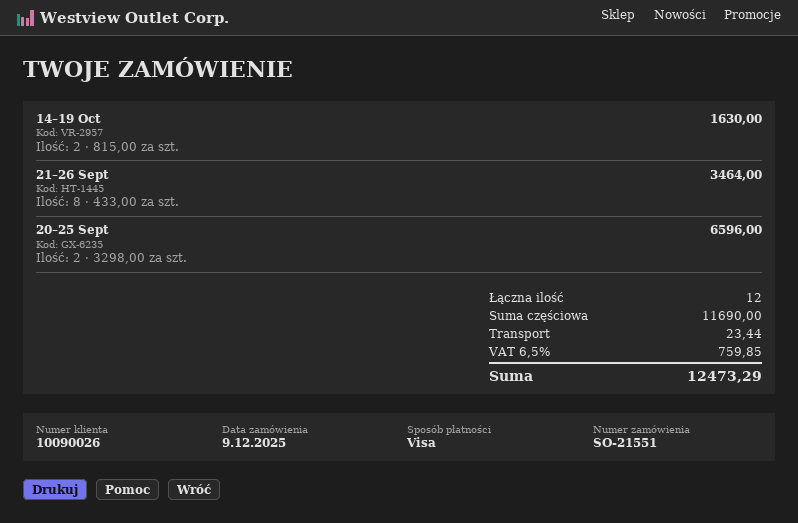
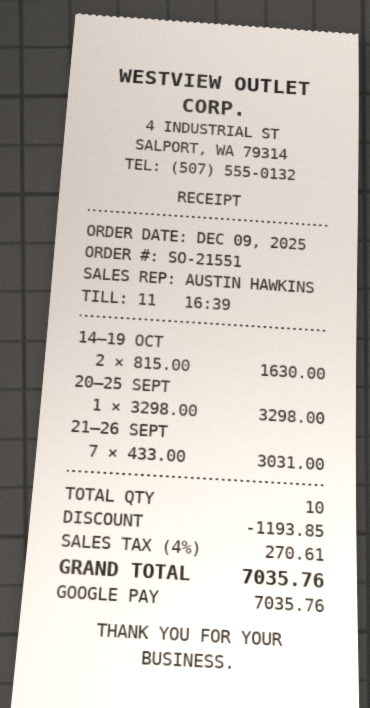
payment method: Visa -> Google Pay
21–26 Sept: 8 x 433.00 = 3464.00 -> 7 x 433.00 = 3031.00
20–25 Sept: 2 x 3298.00 = 6596.00 -> 1 x 3298.00 = 3298.00
total quantity: 12 -> 10
discount: none -> 1193.85
shipping: 23.44 -> none
tax: 6.5% = 759.85 -> 4% = 270.61
total: 12473.29 -> 7035.76

